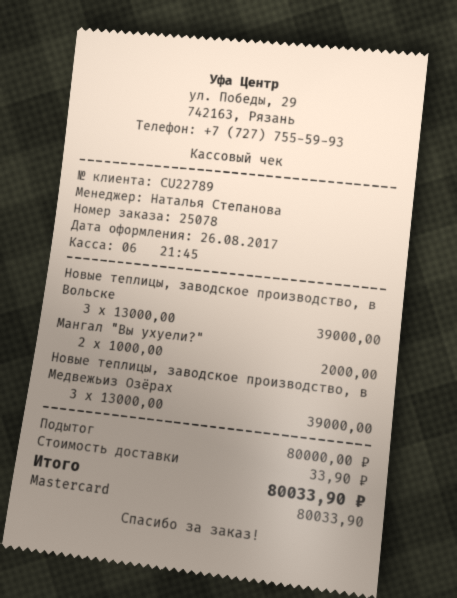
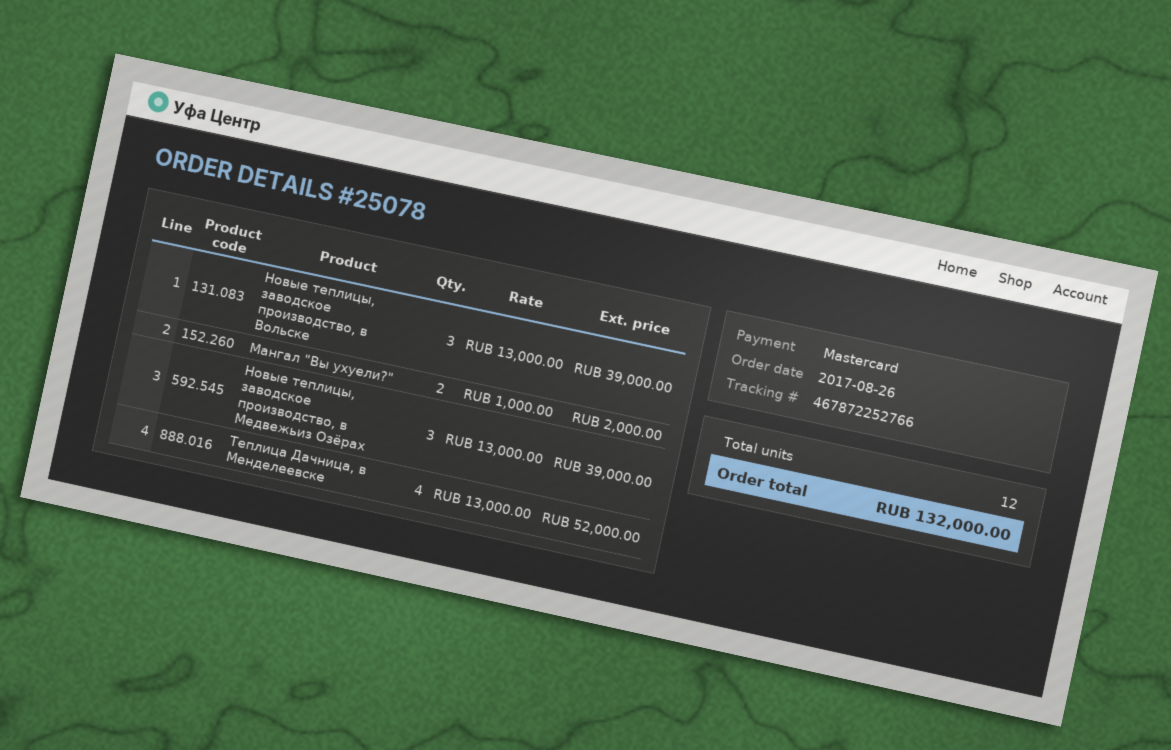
Теплица Дачница, в Менделеевске: none -> 4 x 13000.00 = 52000.00
shipping: 33.90 -> none
total: 80033.90 -> 132000.00

